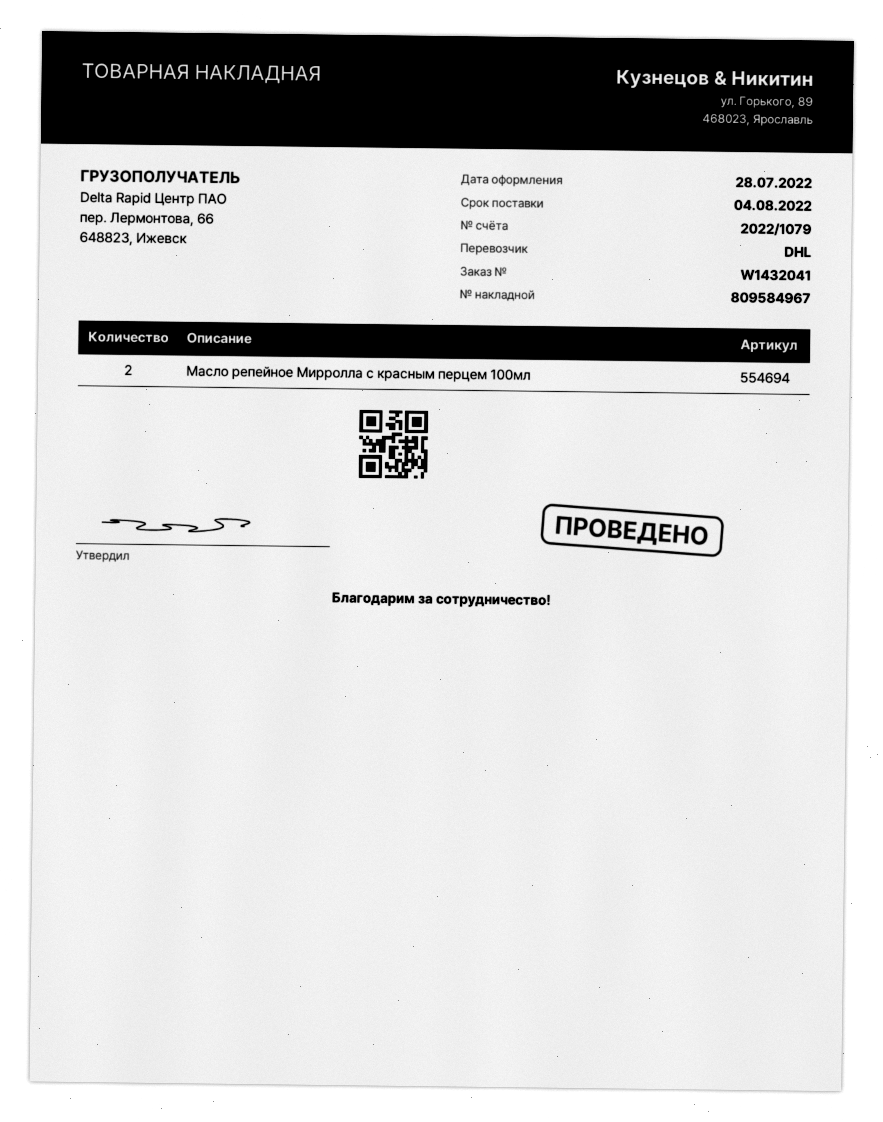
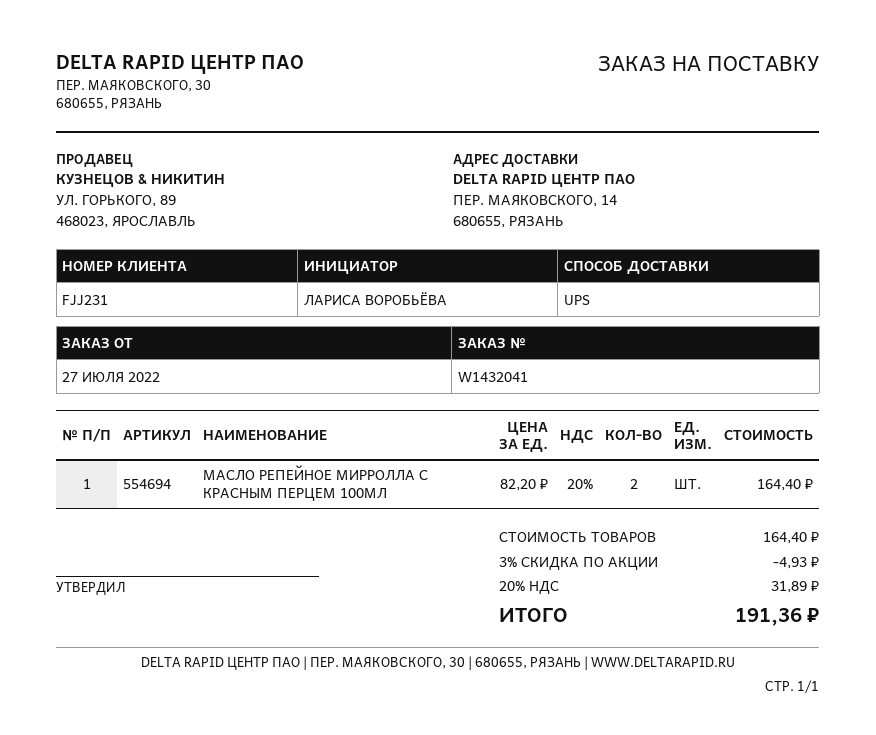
order date: 2022-07-28 -> 2022-07-27
shipping method: DHL -> UPS
ship to: пер. Лермонтова, 66, 648823, Ижевск -> ПЕР. МАЯКОВСКОГО, 14, 680655, РЯЗАНЬ

